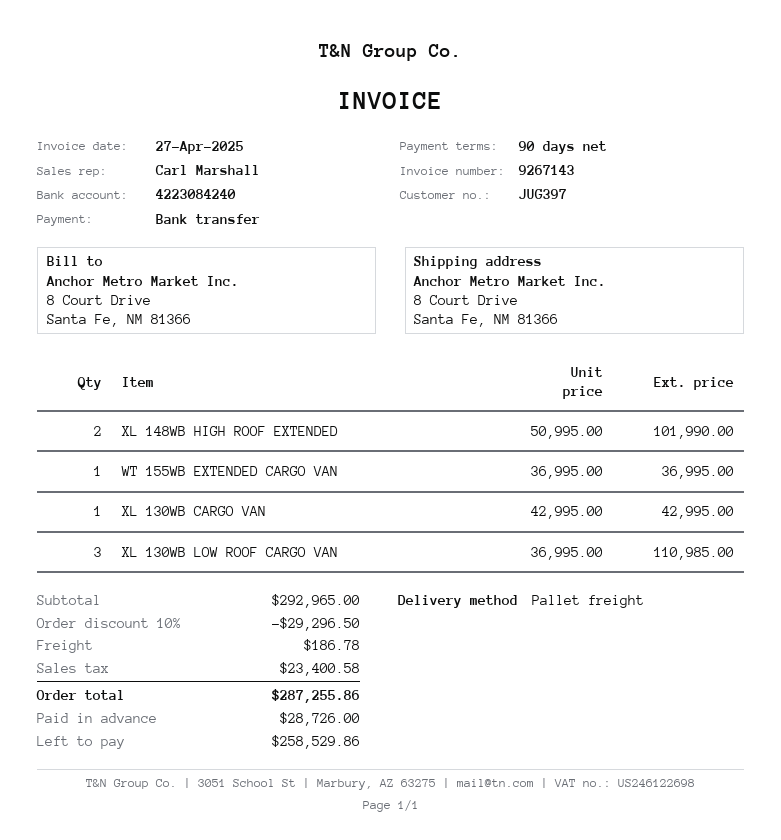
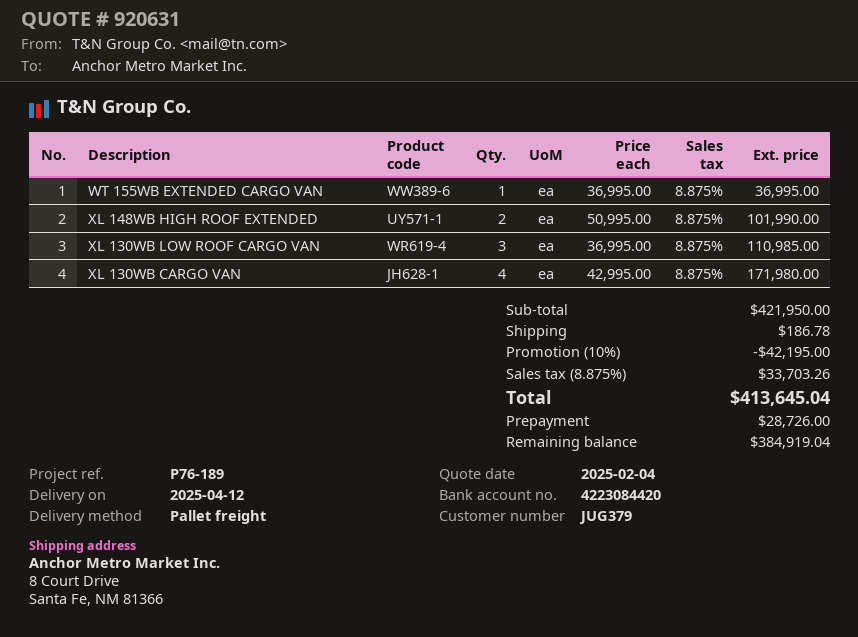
customer number: JUG397 -> JUG379
bank account: 4223084240 -> 4223084420
XL 130WB CARGO VAN: 1 x 42995.00 = 42995.00 -> 4 x 42995.00 = 171980.00
subtotal: 292965.00 -> 421950.00
discount: 10% = 29296.50 -> 10% = 42195.00
tax: 23400.58 -> 33703.26
total: 287255.86 -> 413645.04
balance: 258529.86 -> 384919.04

